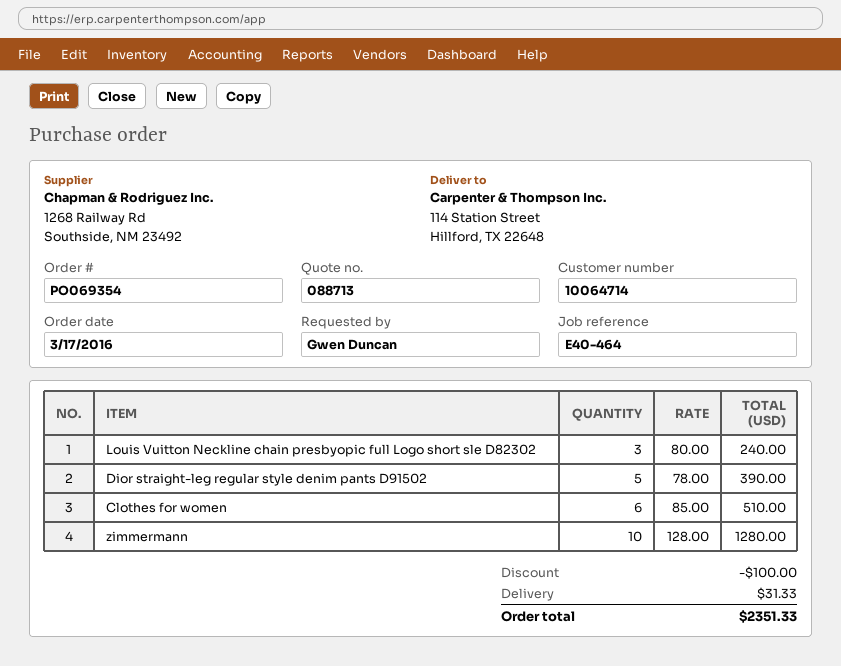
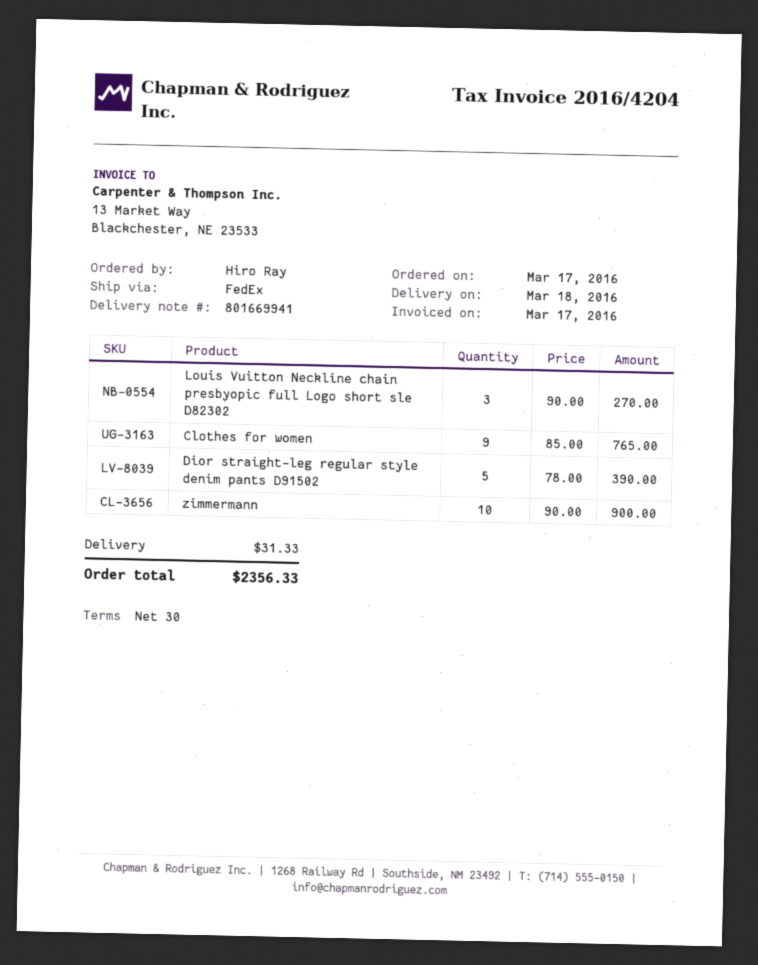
ordered by: Gwen Duncan -> Hiro Ray
Louis Vuitton Neckline chain presbyopic full Logo short sle D82302: 3 x 80.00 = 240.00 -> 3 x 90.00 = 270.00
Clothes for women: 6 x 85.00 = 510.00 -> 9 x 85.00 = 765.00
zimmermann: 10 x 128.00 = 1280.00 -> 10 x 90.00 = 900.00
discount: 100.00 -> none
total: 2351.33 -> 2356.33

